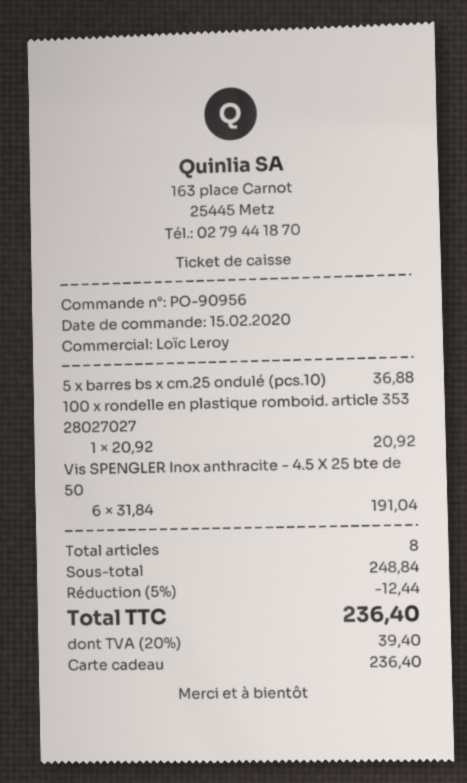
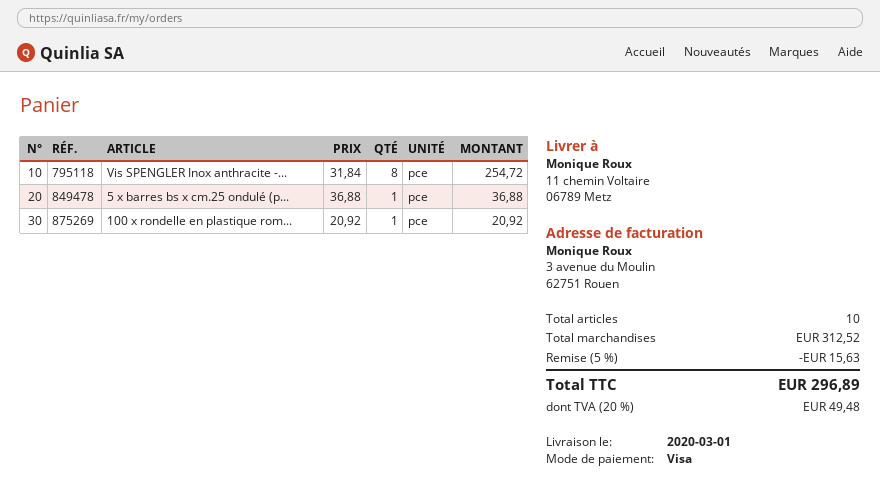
payment method: gift card -> Visa
Vis SPENGLER Inox anthracite - 4.5 X 25 bte de 50: 6 x 31.84 = 191.04 -> 8 x 31.84 = 254.72
total quantity: 8 -> 10
subtotal: 248.84 -> 312.52
discount: 5% = 12.44 -> 5% = 15.63
tax: 20% = 39.40 -> 20% = 49.48
total: 236.40 -> 296.89

